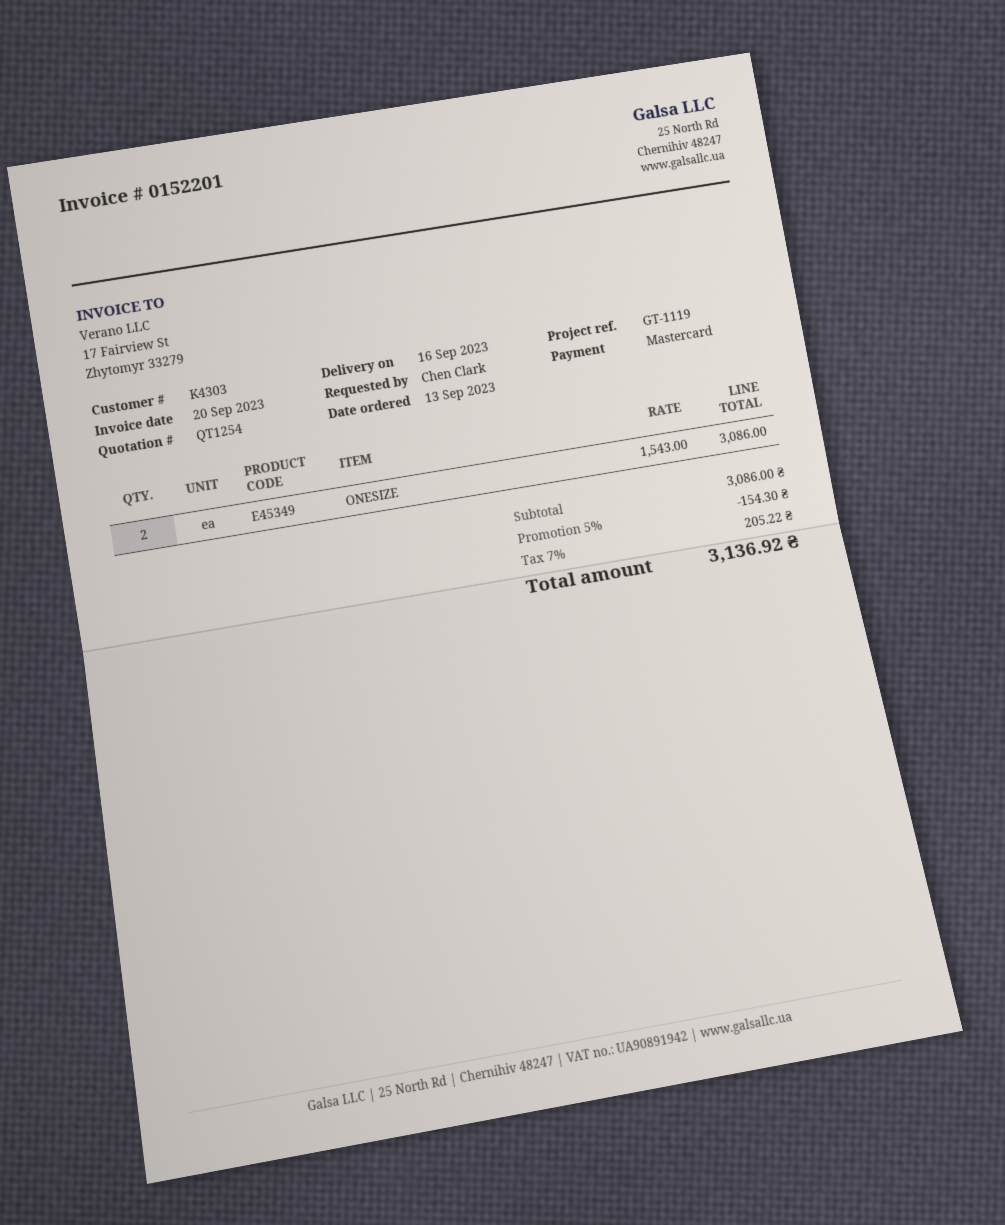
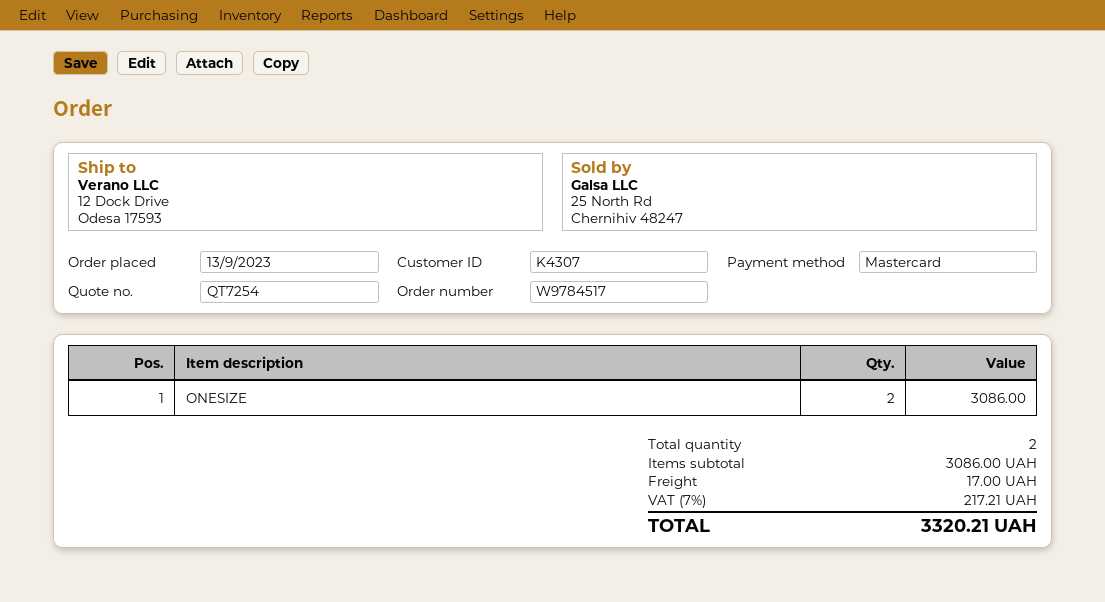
quote number: QT1254 -> QT7254
customer number: K4303 -> K4307
discount: 5% = 154.30 -> none
shipping: none -> 17.00
tax: 7% = 205.22 -> 7% = 217.21
total: 3136.92 -> 3320.21

